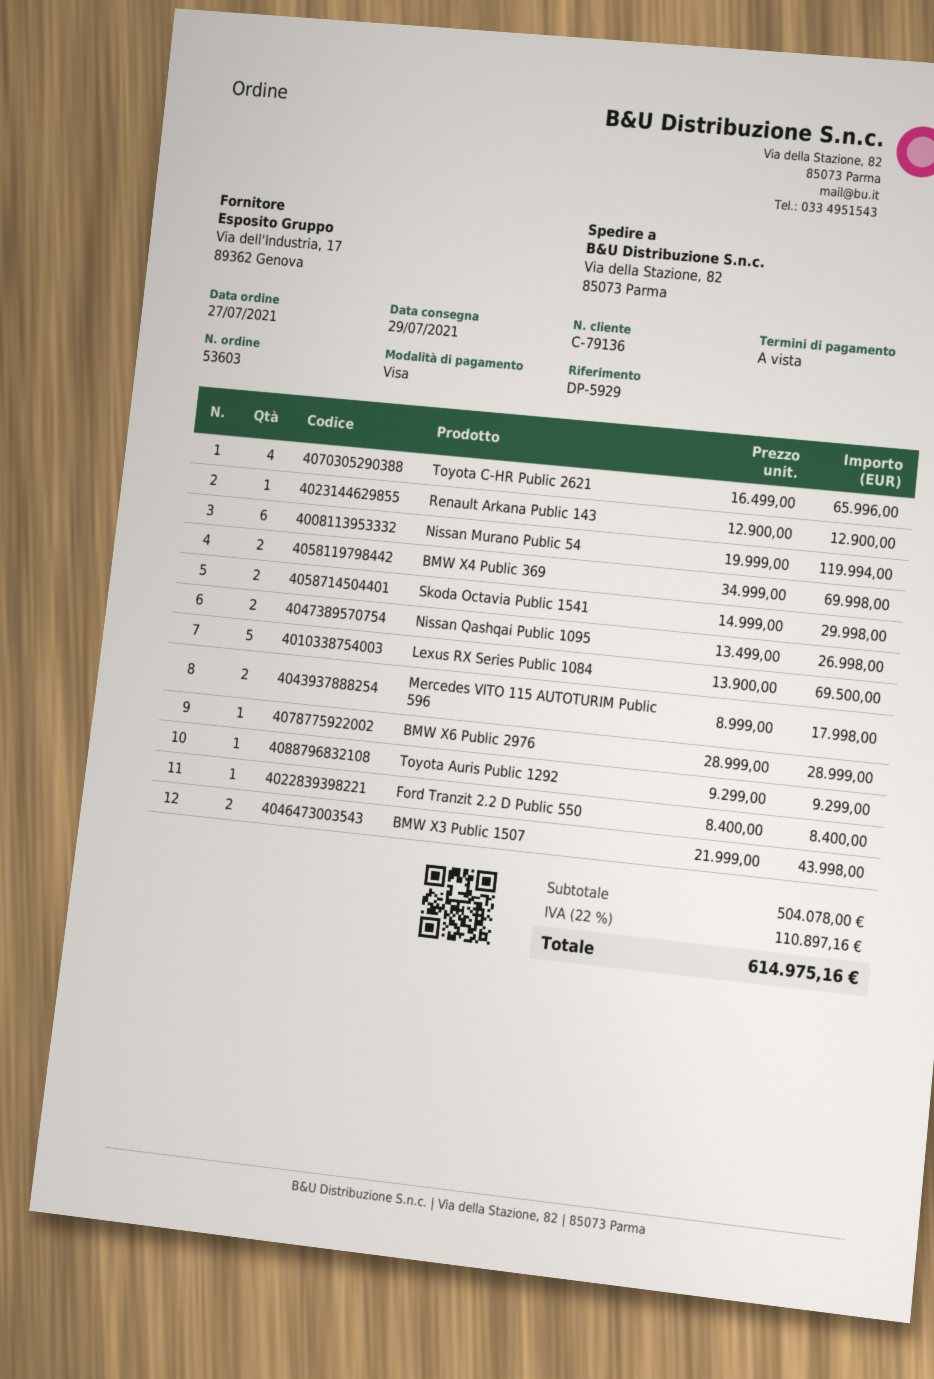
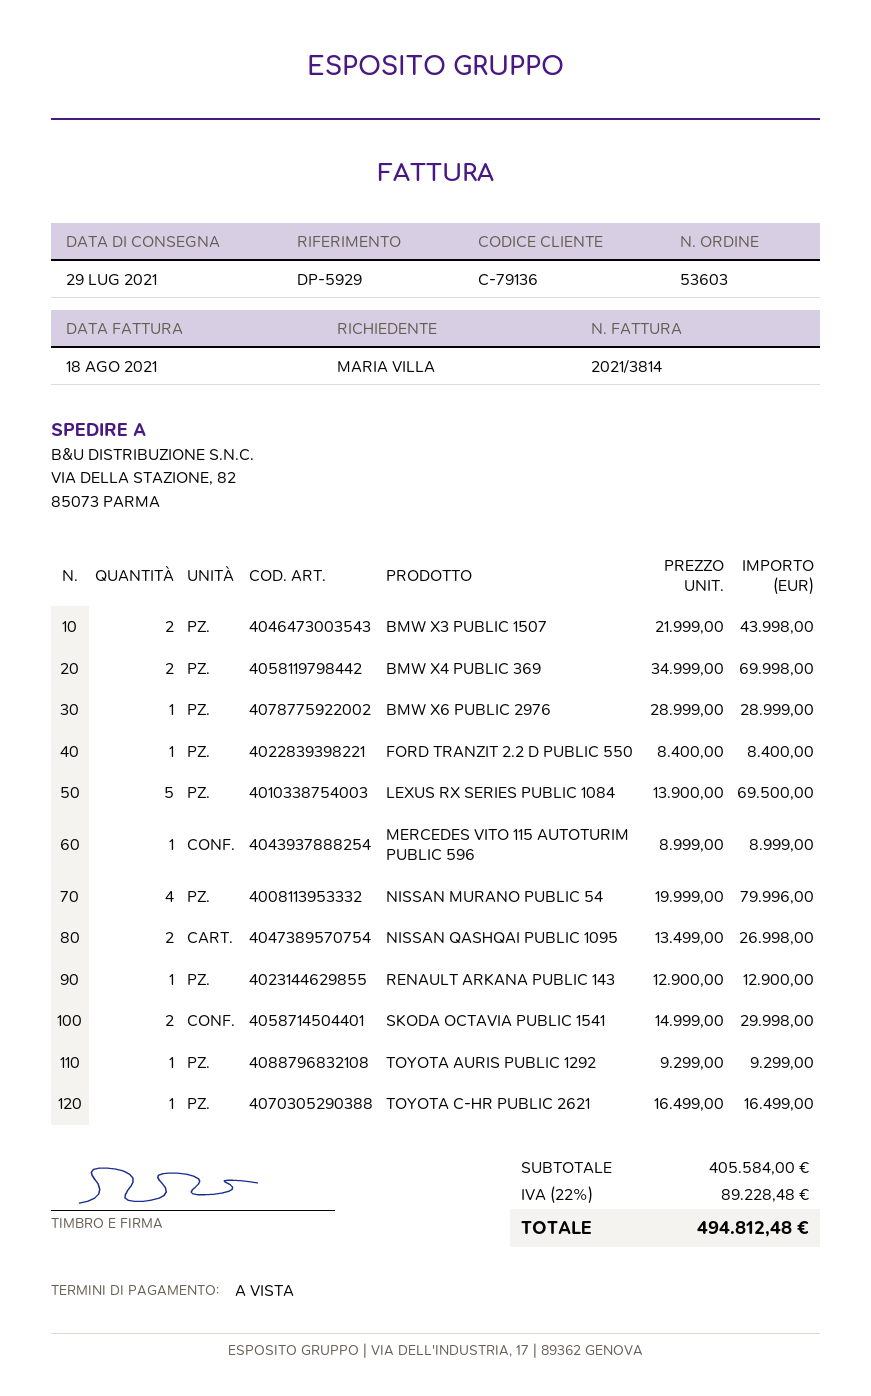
Toyota C-HR Public 2621: 4 x 16499.00 = 65996.00 -> 1 x 16499.00 = 16499.00
Nissan Murano Public 54: 6 x 19999.00 = 119994.00 -> 4 x 19999.00 = 79996.00
Mercedes VITO 115 AUTOTURIM Public 596: 2 x 8999.00 = 17998.00 -> 1 x 8999.00 = 8999.00
subtotal: 504078.00 -> 405584.00
tax: 22% = 110897.16 -> 22% = 89228.48
total: 614975.16 -> 494812.48

